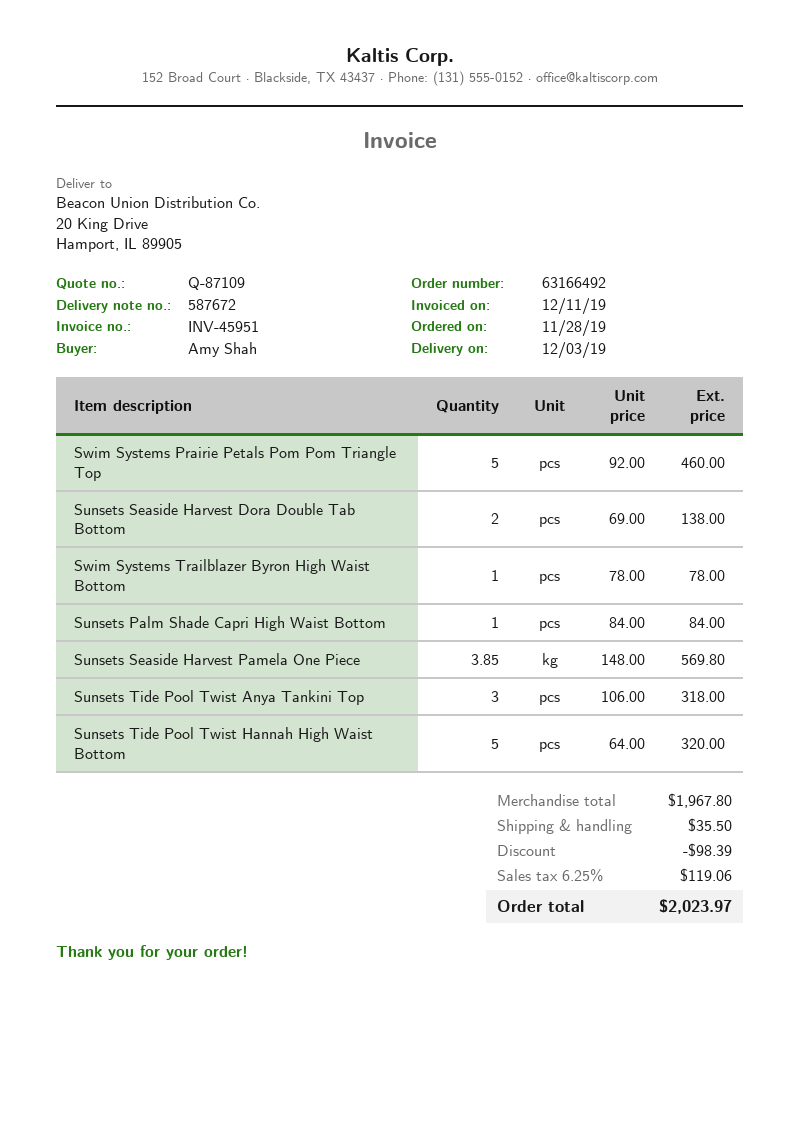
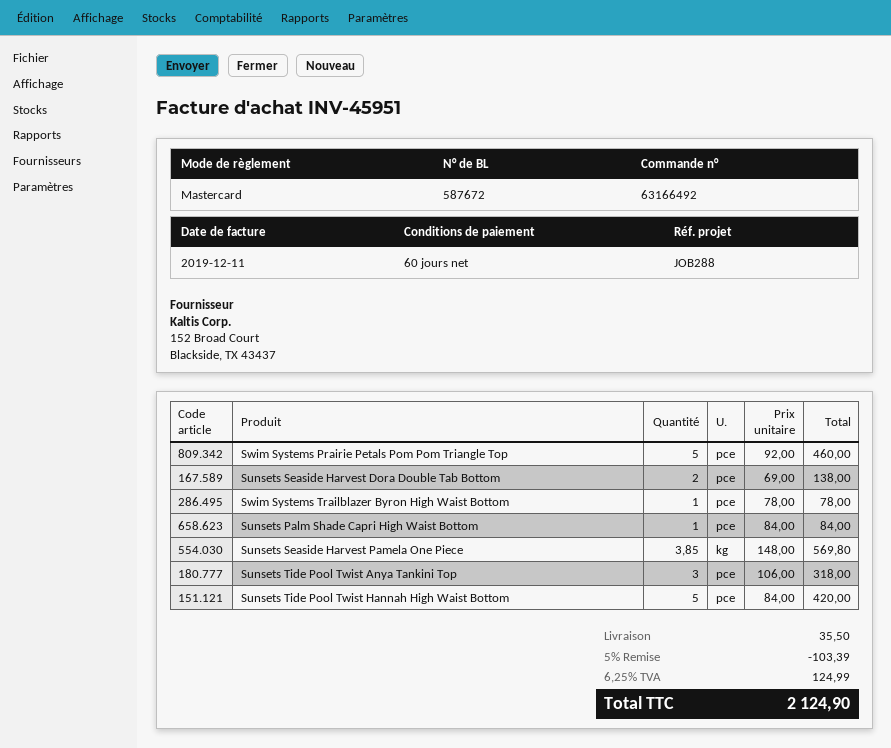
Sunsets Tide Pool Twist Hannah High Waist Bottom: 5 x 64.00 = 320.00 -> 5 x 84.00 = 420.00
discount: 98.39 -> 103.39
tax: 6.25% = 119.06 -> 6.25% = 124.99
total: 2023.97 -> 2124.90

